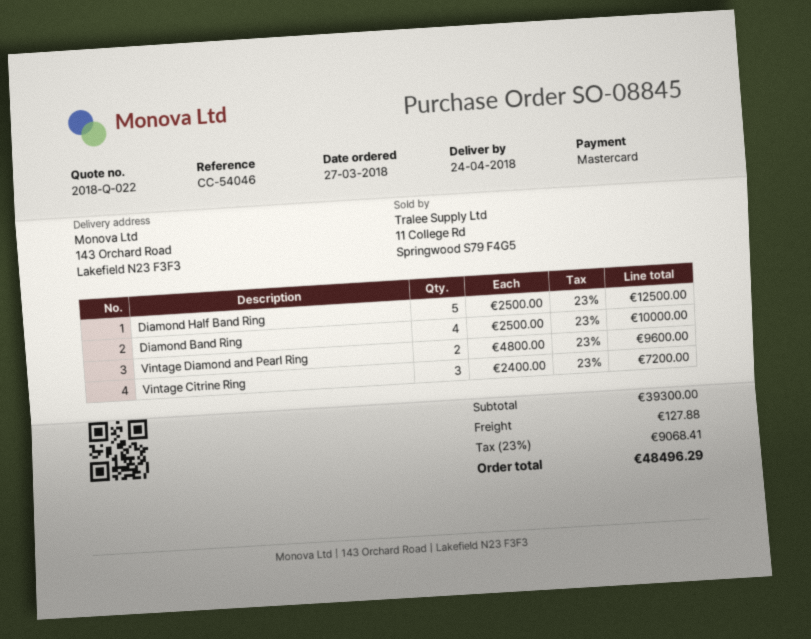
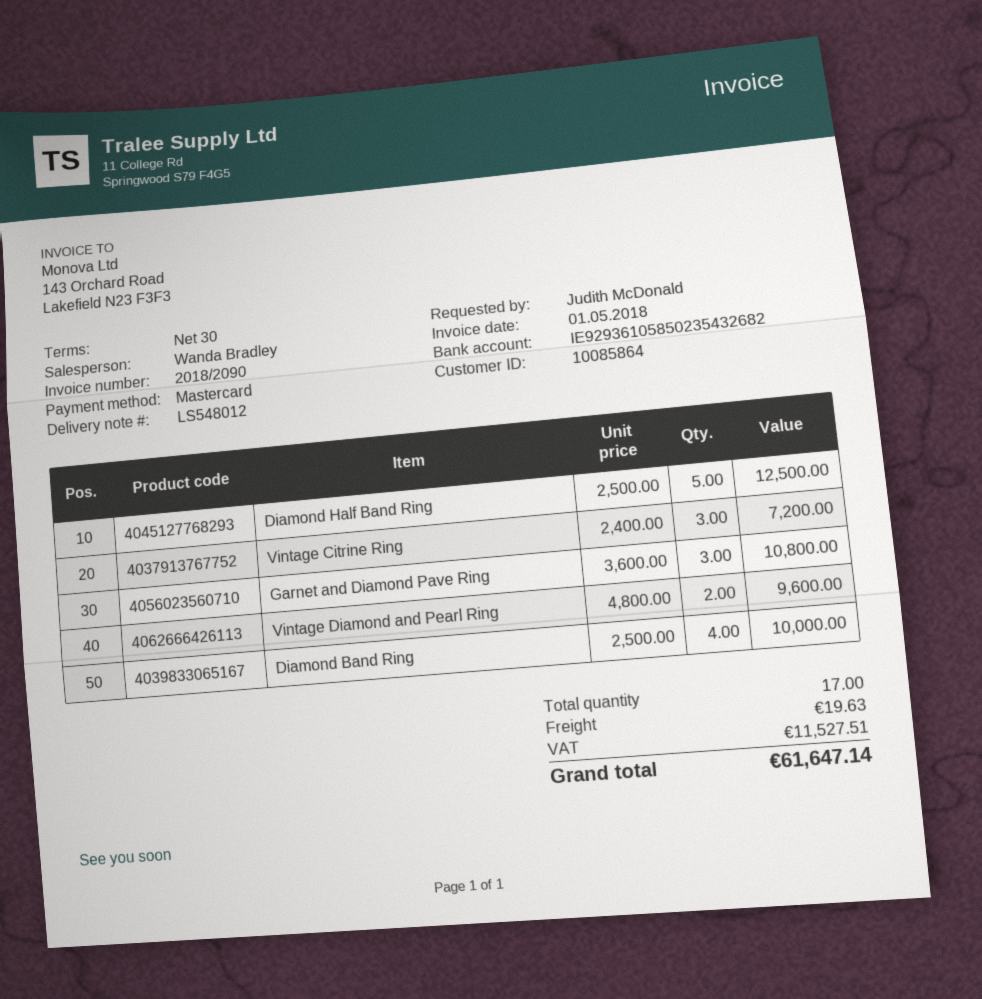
Garnet and Diamond Pave Ring: none -> 3 x 3600.00 = 10800.00
shipping: 127.88 -> 19.63
tax: 9068.41 -> 11527.51
total: 48496.29 -> 61647.14

